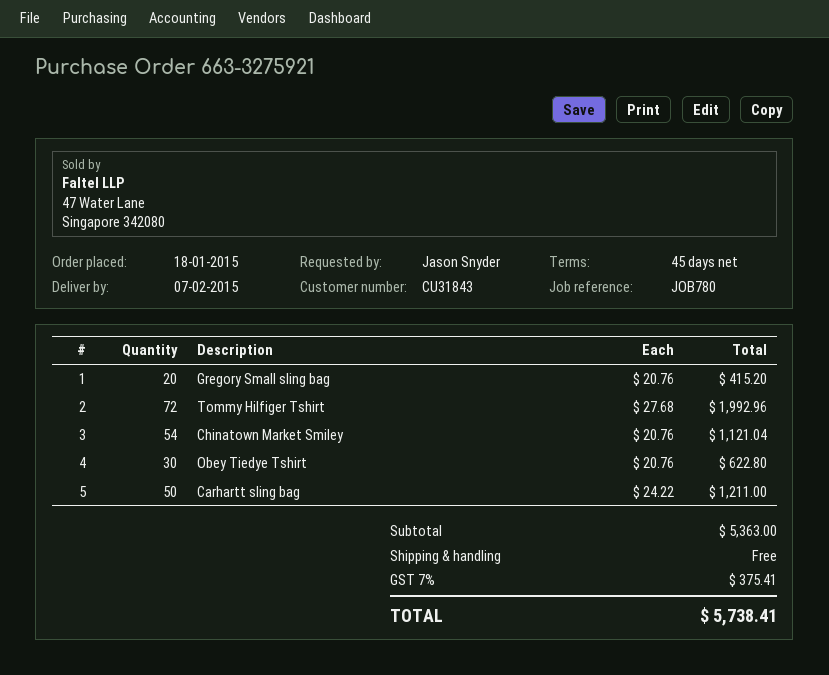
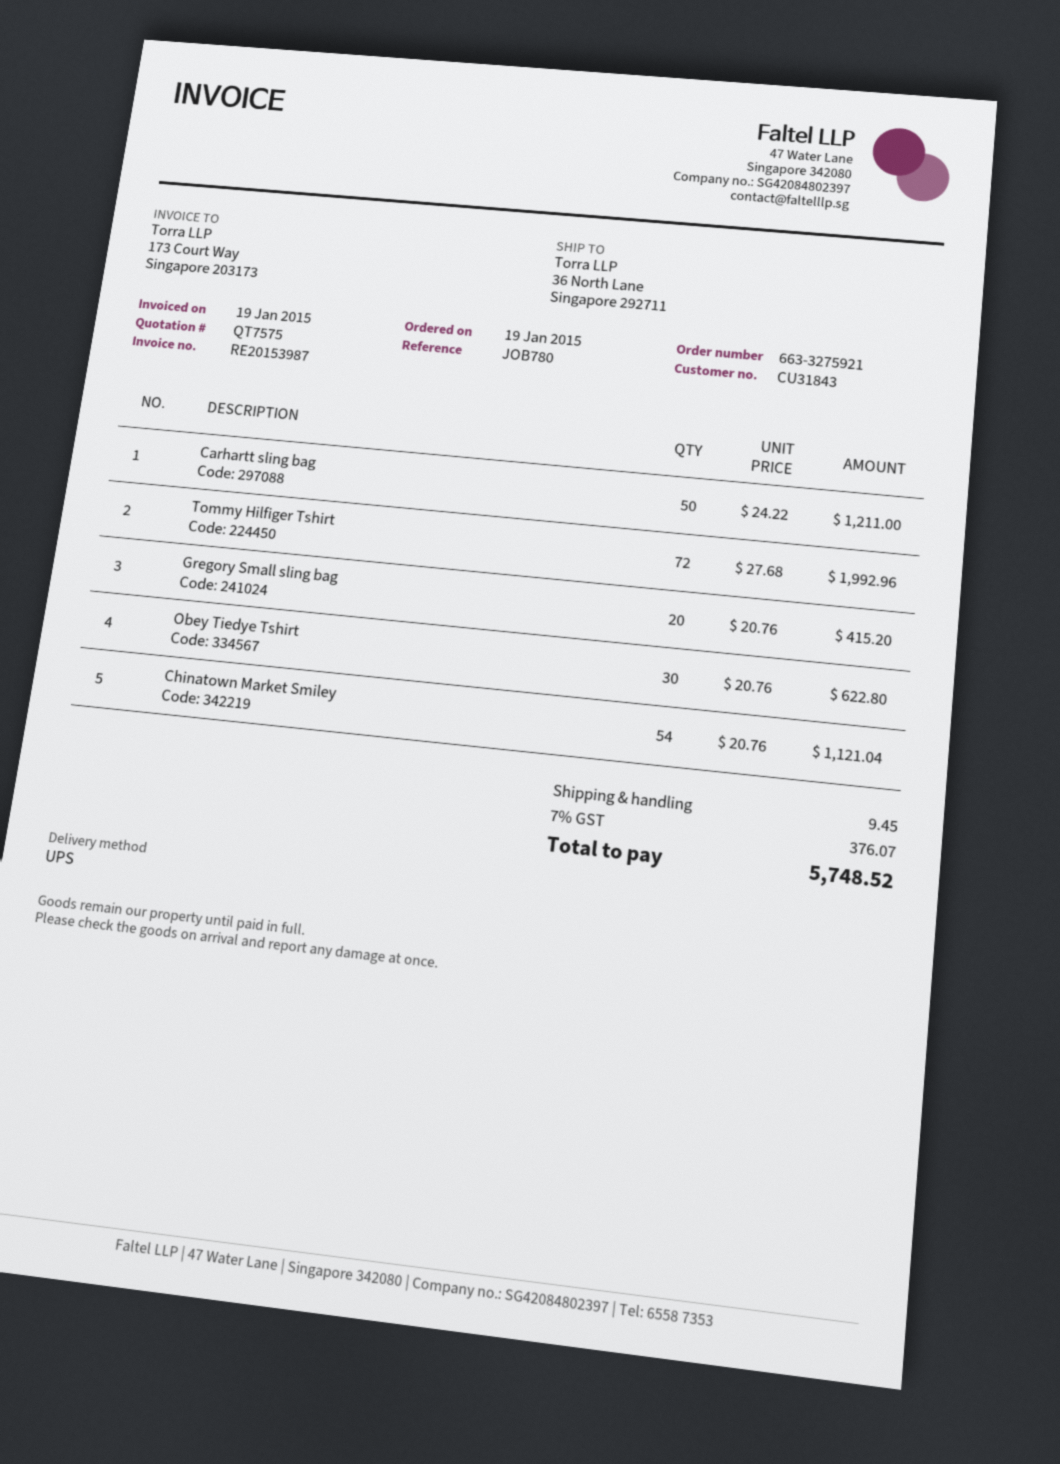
order date: 2015-01-18 -> 2015-01-19
shipping: 0.00 -> 9.45
tax: 7% = 375.41 -> 7% = 376.07
total: 5738.41 -> 5748.52

